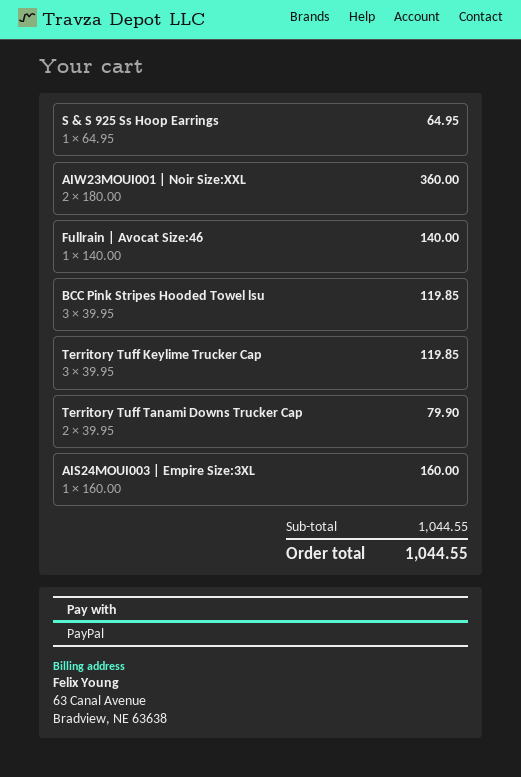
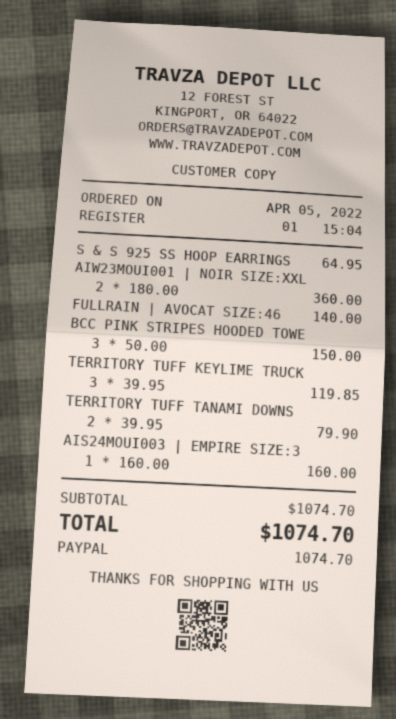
BCC Pink Stripes Hooded Towel lsu: 3 x 39.95 = 119.85 -> 3 x 50.00 = 150.00
subtotal: 1044.55 -> 1074.70
total: 1044.55 -> 1074.70

